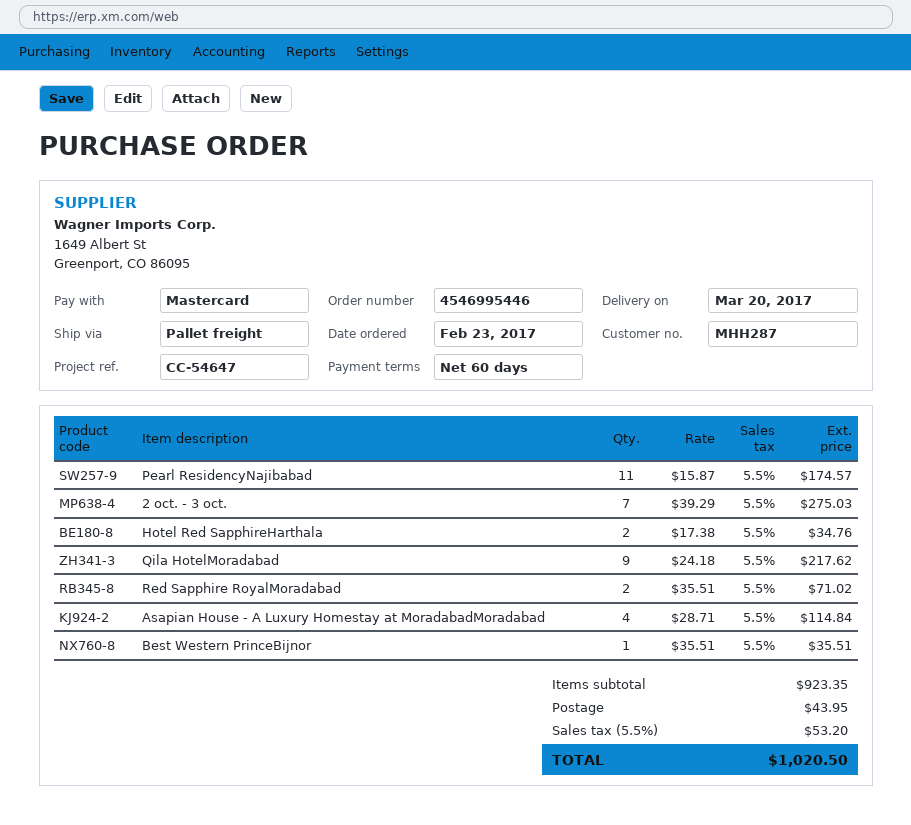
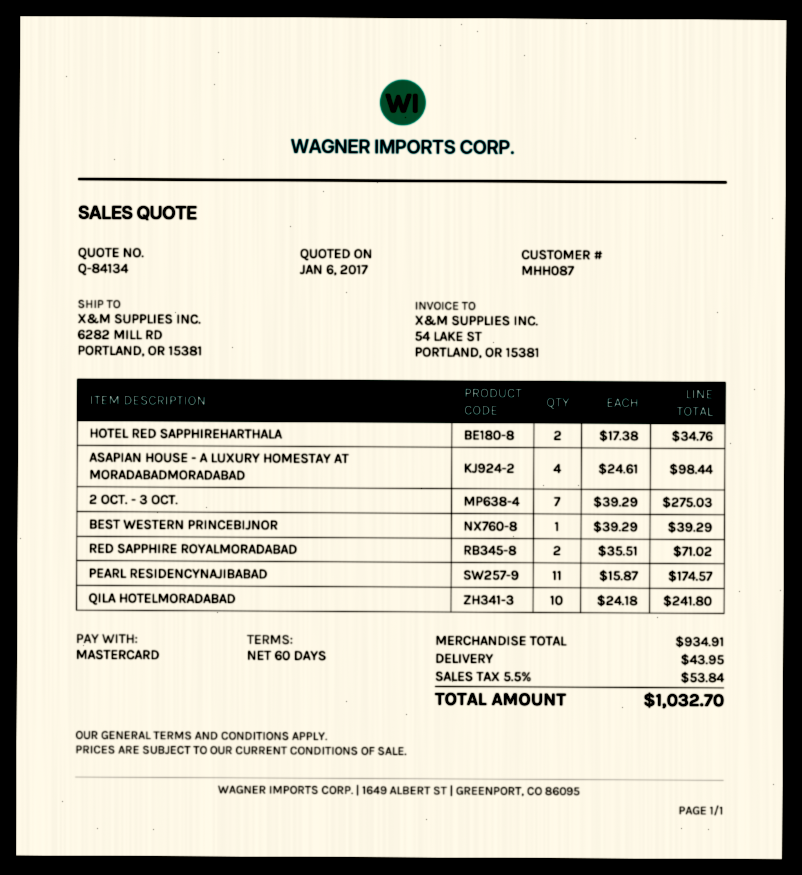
customer number: MHH287 -> MHH087
Qila HotelMoradabad: 9 x 24.18 = 217.62 -> 10 x 24.18 = 241.80
Asapian House - A Luxury Homestay at MoradabadMoradabad: 4 x 28.71 = 114.84 -> 4 x 24.61 = 98.44
Best Western PrinceBijnor: 1 x 35.51 = 35.51 -> 1 x 39.29 = 39.29
subtotal: 923.35 -> 934.91
tax: 5.5% = 53.20 -> 5.5% = 53.84
total: 1020.50 -> 1032.70

